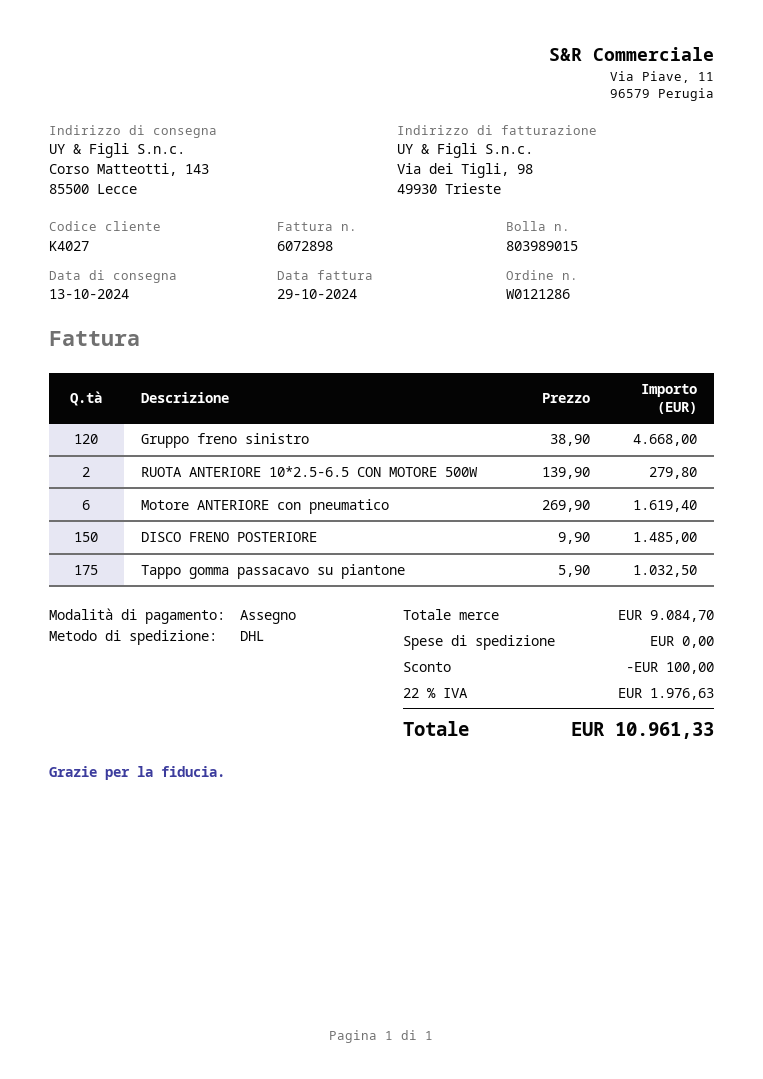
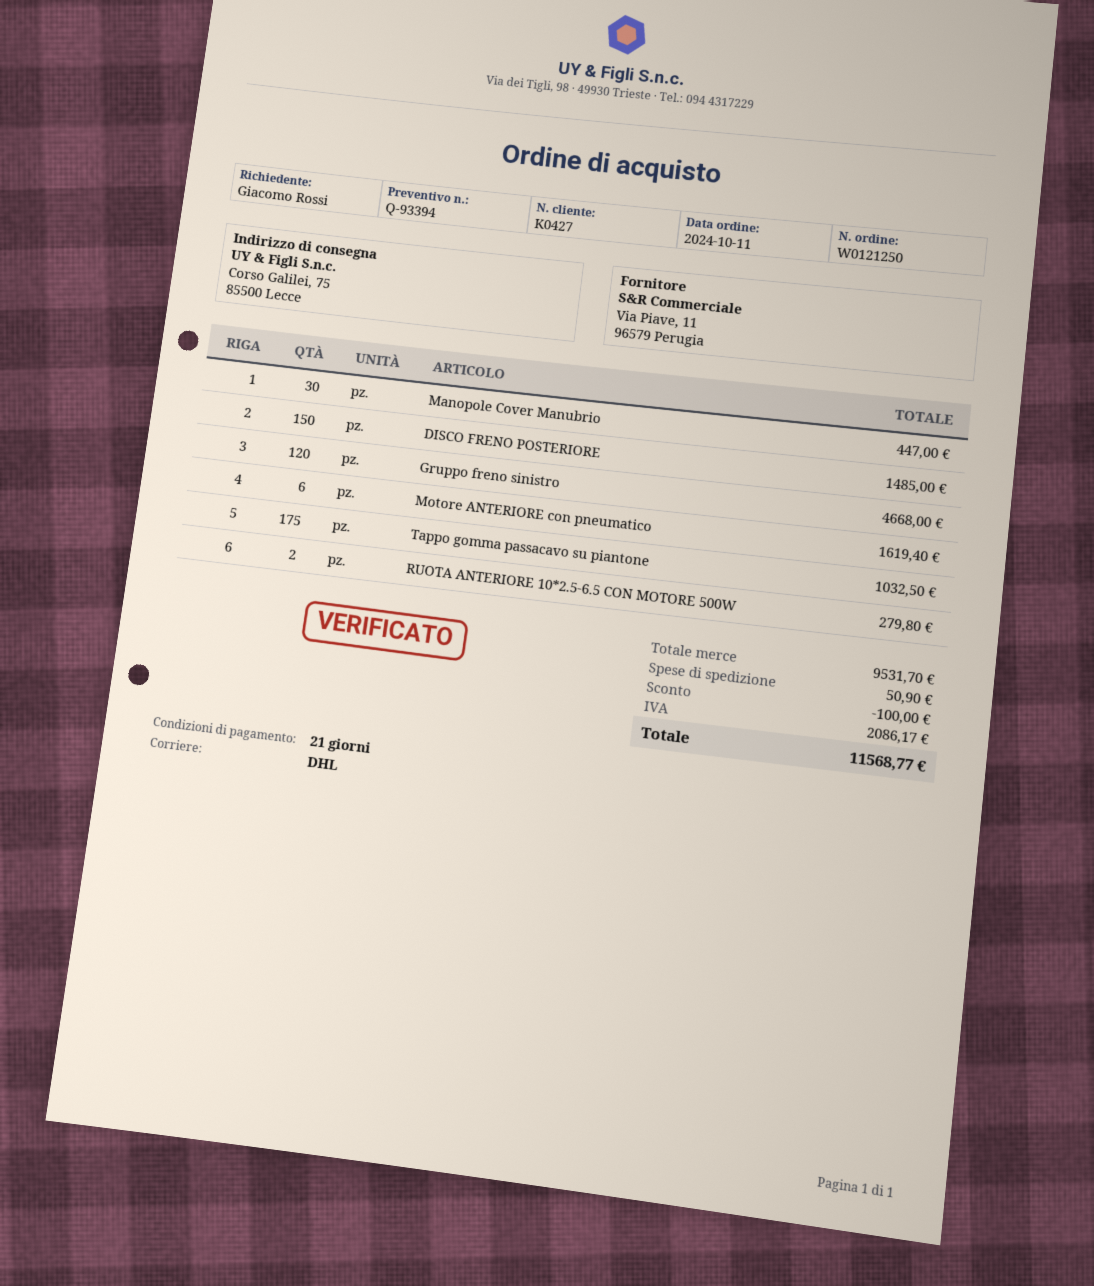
order number: W0121286 -> W0121250
customer number: K4027 -> K0427
ship to: Corso Matteotti, 143, 85500 Lecce -> Corso Galilei, 75, 85500 Lecce
Manopole Cover Manubrio: none -> 30 for 447.00
subtotal: 9084.70 -> 9531.70
shipping: 0.00 -> 50.90
tax: 1976.63 -> 2086.17
total: 10961.33 -> 11568.77

